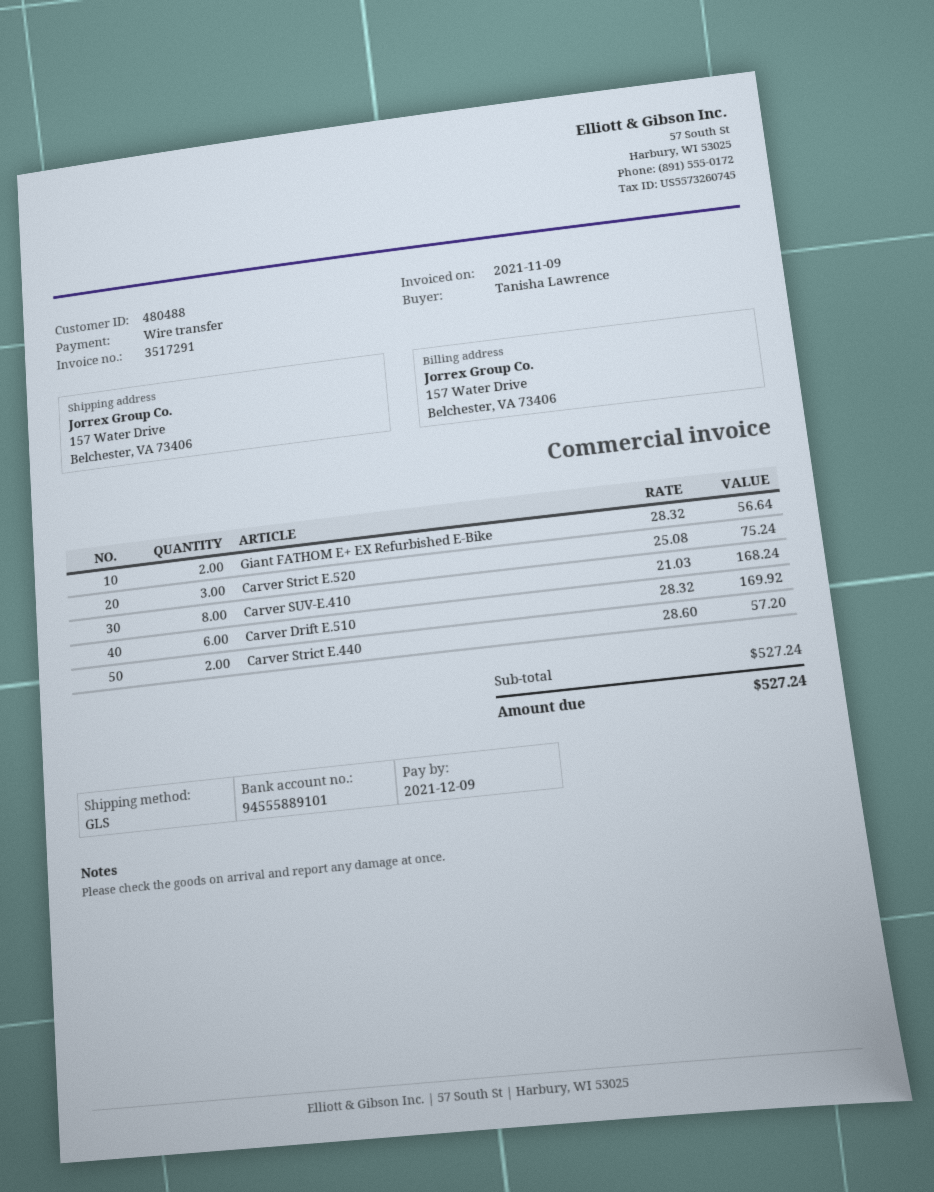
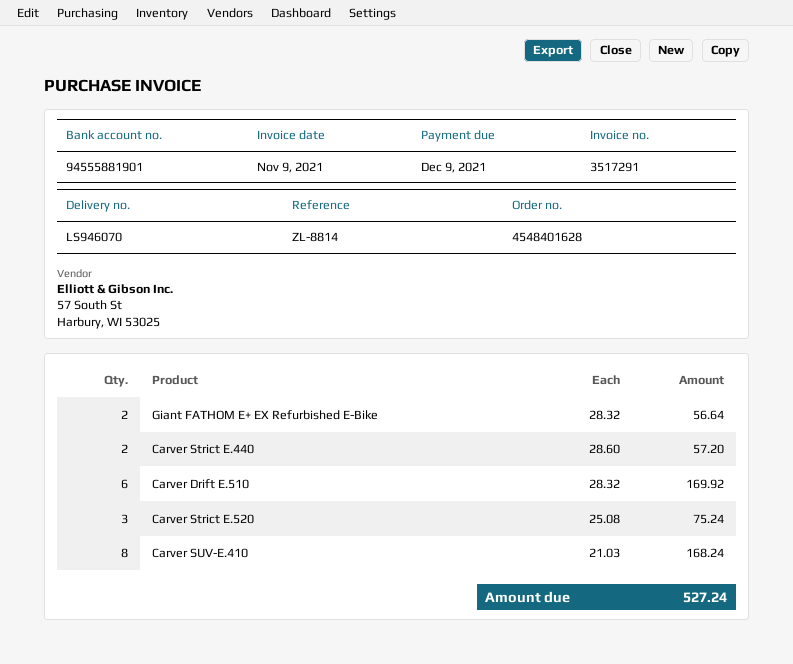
bank account: 94555889101 -> 94555881901

